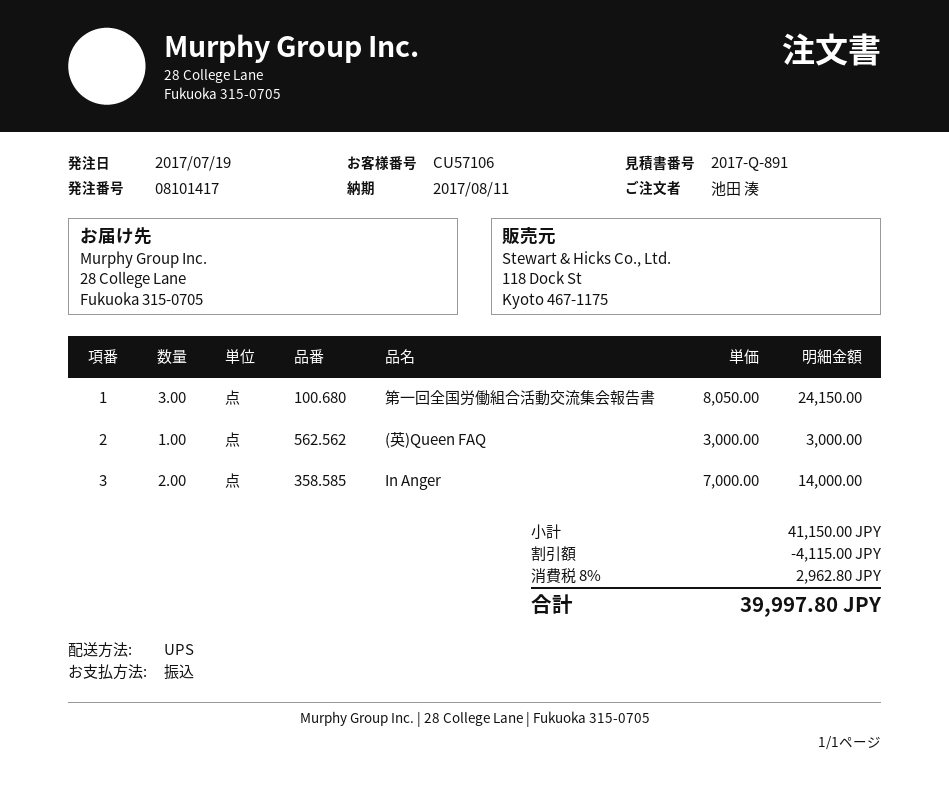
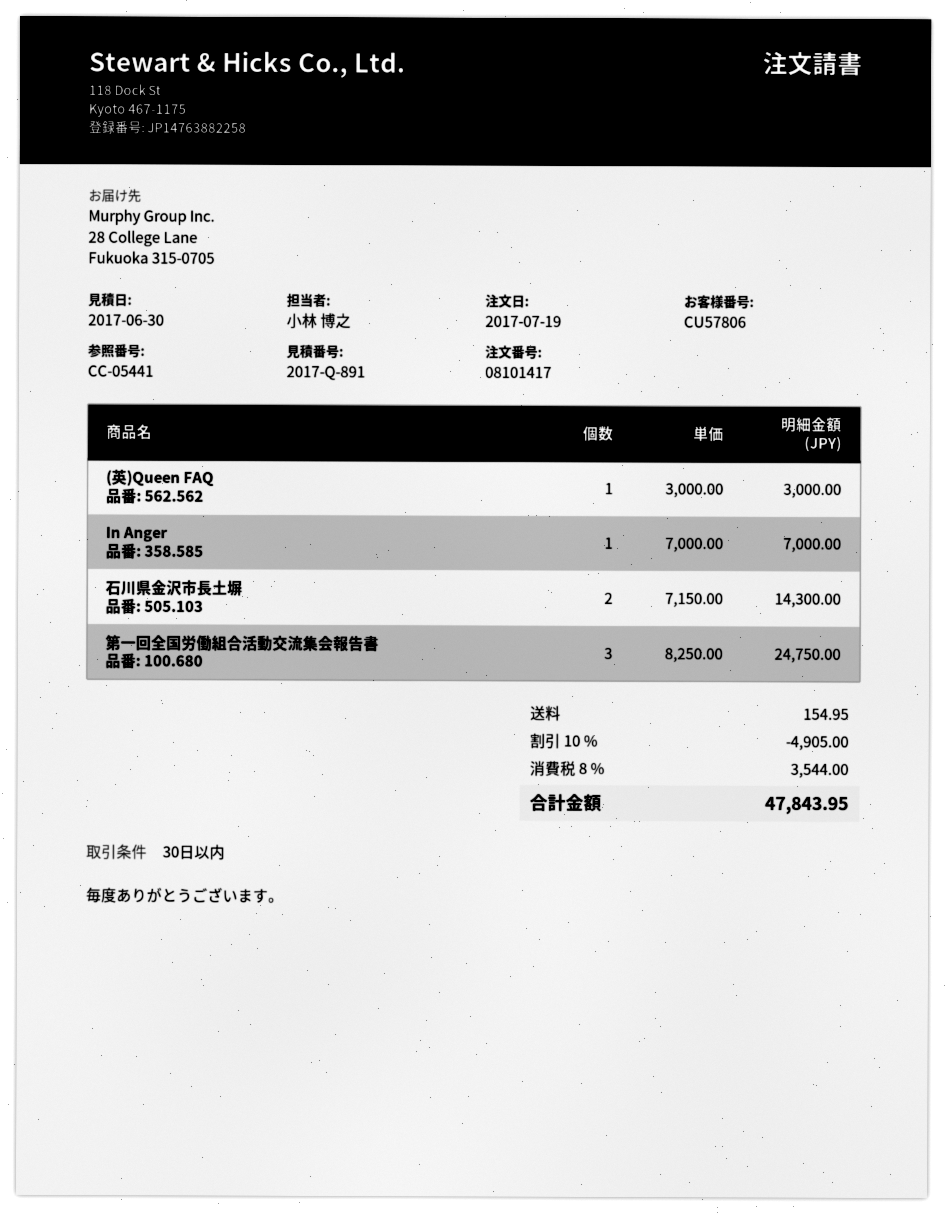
customer number: CU57106 -> CU57806
第一回全国労働組合活動交流集会報告書: 3 x 8050.00 = 24150.00 -> 3 x 8250.00 = 24750.00
In Anger: 2 x 7000.00 = 14000.00 -> 1 x 7000.00 = 7000.00
石川県金沢市長土塀: none -> 2 x 7150.00 = 14300.00
discount: 4115.00 -> 4905.00
shipping: none -> 154.95
tax: 8% = 2962.80 -> 8% = 3544.00
total: 39997.80 -> 47843.95

